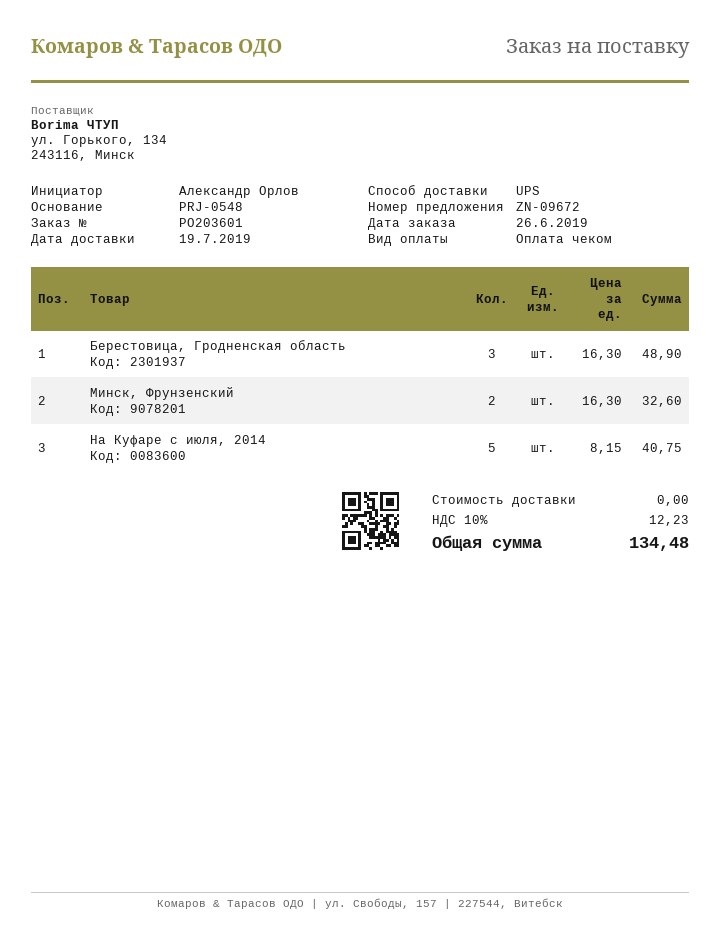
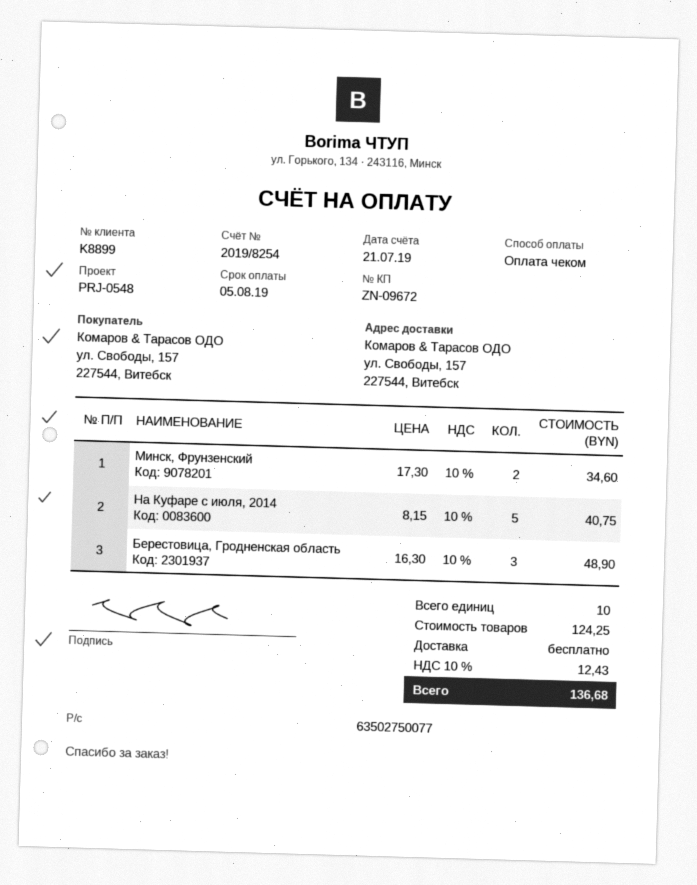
Минск, Фрунзенский: 2 x 16.30 = 32.60 -> 2 x 17.30 = 34.60
tax: 10% = 12.23 -> 10% = 12.43
total: 134.48 -> 136.68

